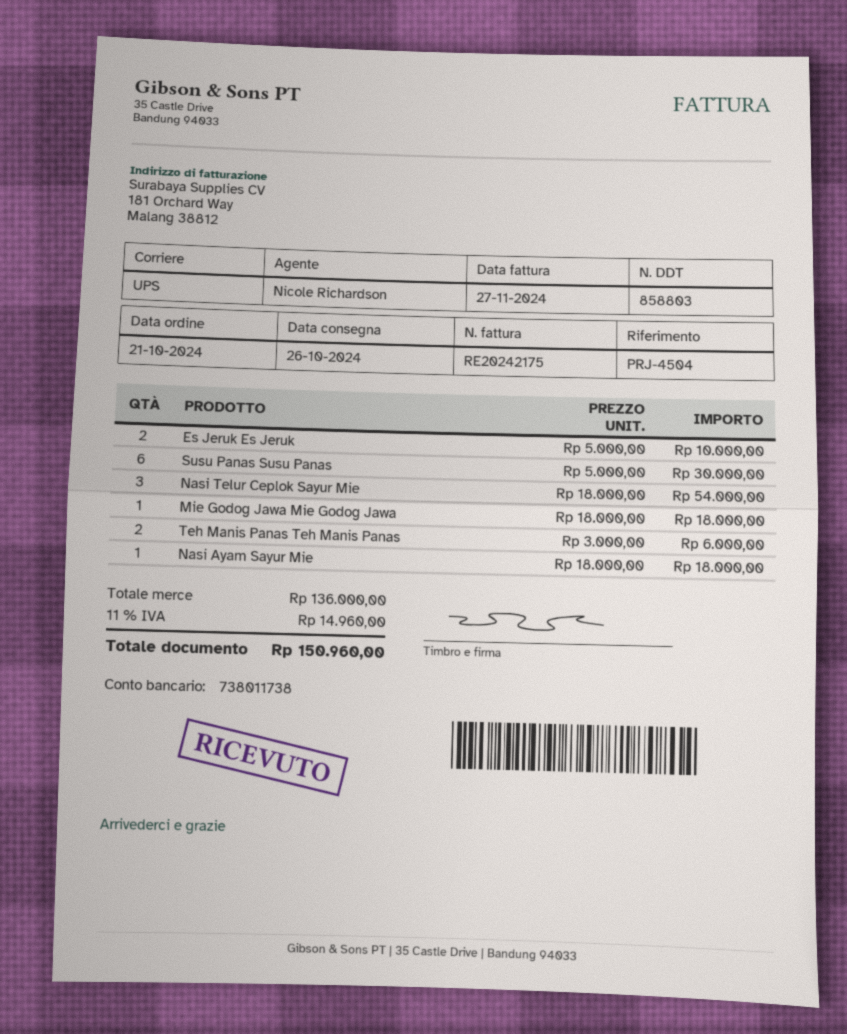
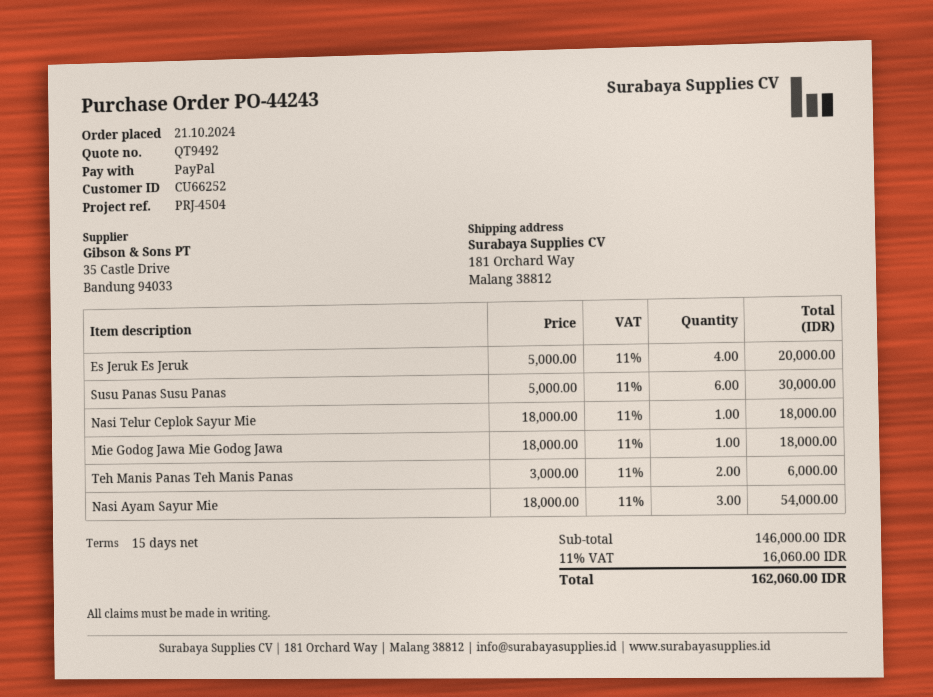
Es Jeruk Es Jeruk: 2 x 5000.00 = 10000.00 -> 4 x 5000.00 = 20000.00
Nasi Telur Ceplok Sayur Mie: 3 x 18000.00 = 54000.00 -> 1 x 18000.00 = 18000.00
Nasi Ayam Sayur Mie: 1 x 18000.00 = 18000.00 -> 3 x 18000.00 = 54000.00
subtotal: 136000.00 -> 146000.00
tax: 11% = 14960.00 -> 11% = 16060.00
total: 150960.00 -> 162060.00

